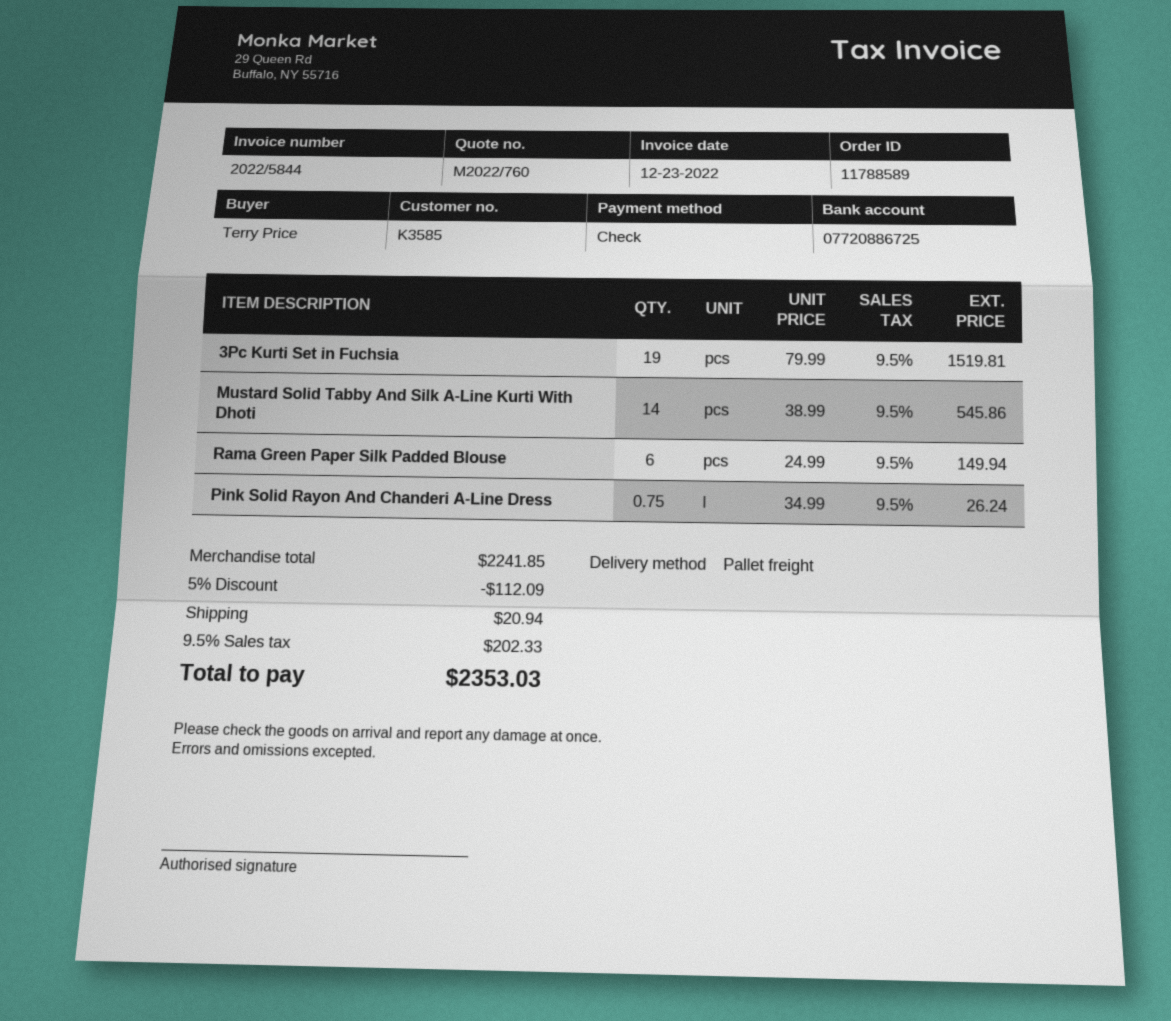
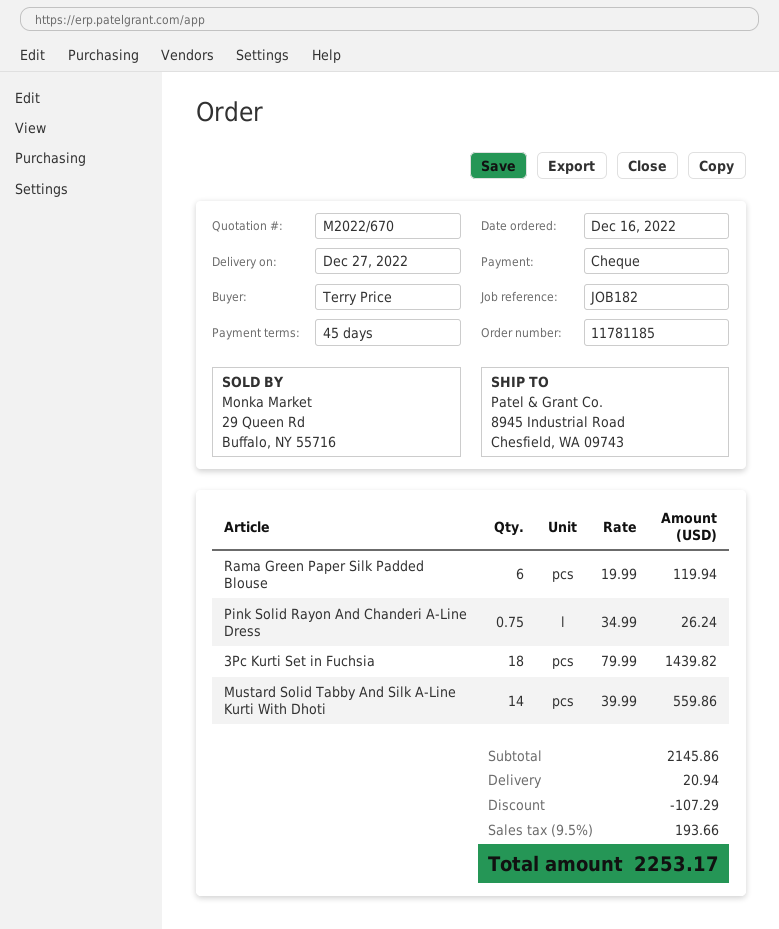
quote number: M2022/760 -> M2022/670
order number: 11788589 -> 11781185
3Pc Kurti Set in Fuchsia: 19 x 79.99 = 1519.81 -> 18 x 79.99 = 1439.82
Mustard Solid Tabby And Silk A-Line Kurti With Dhoti: 14 x 38.99 = 545.86 -> 14 x 39.99 = 559.86
Rama Green Paper Silk Padded Blouse: 6 x 24.99 = 149.94 -> 6 x 19.99 = 119.94
subtotal: 2241.85 -> 2145.86
discount: 112.09 -> 107.29
tax: 9.5% = 202.33 -> 9.5% = 193.66
total: 2353.03 -> 2253.17

